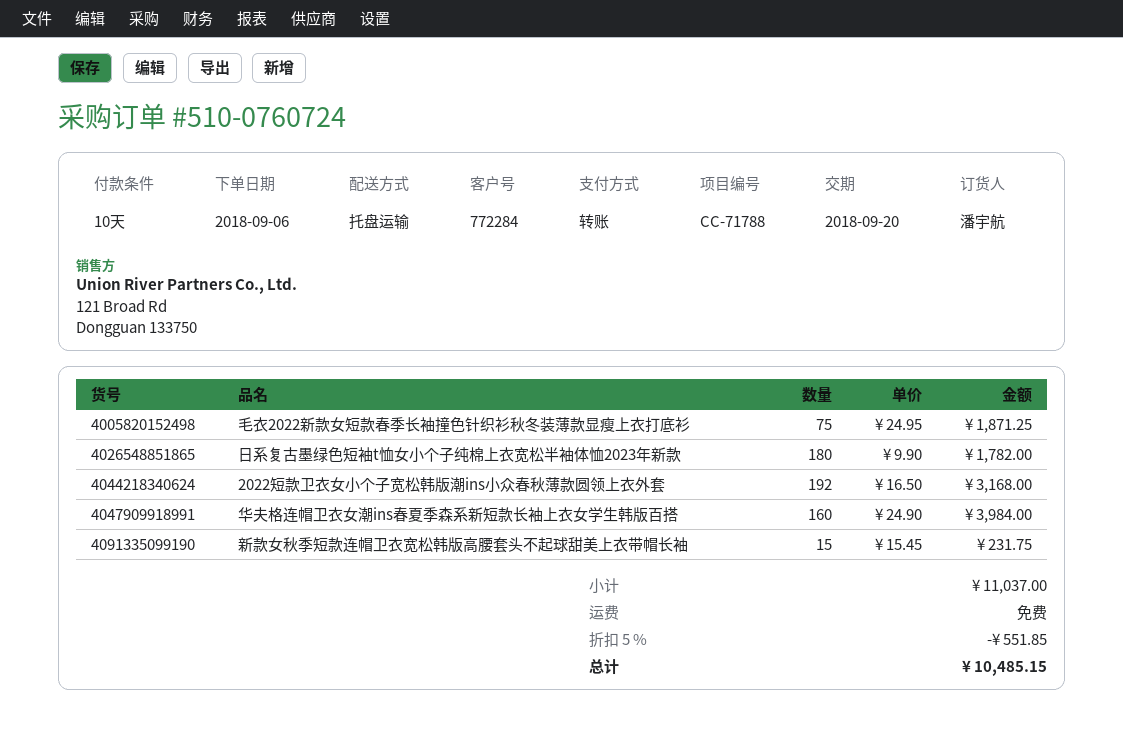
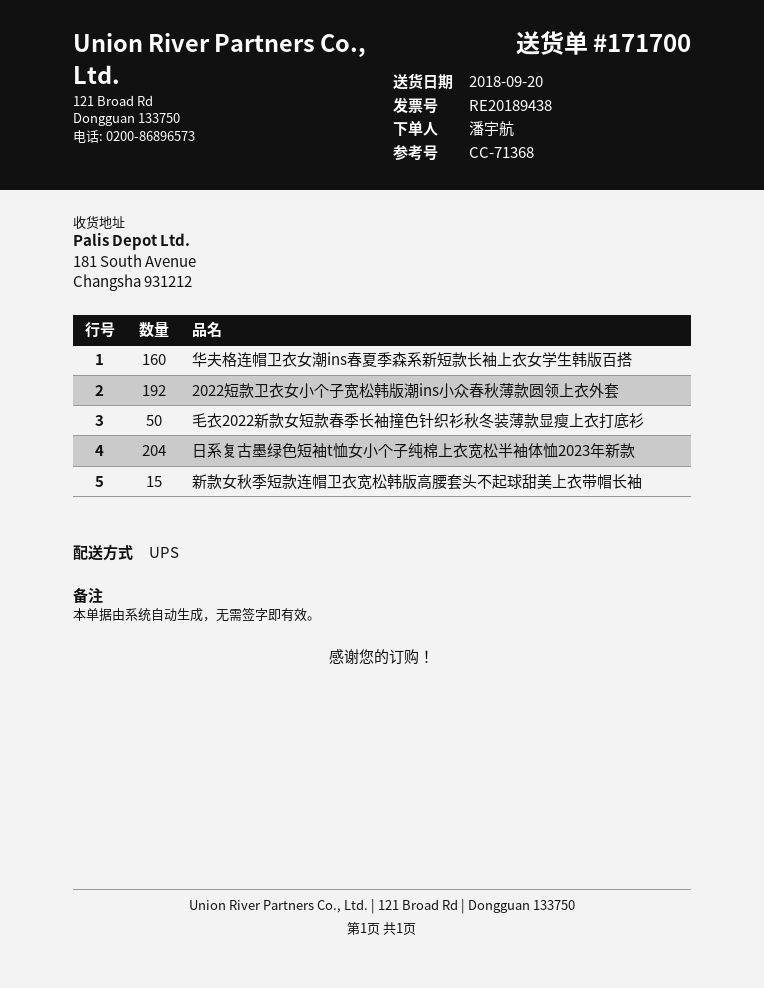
reference: CC-71788 -> CC-71368
shipping method: pallet freight -> UPS
毛衣2022新款女短款春季长袖撞色针织衫秋冬装薄款显瘦上衣打底衫: 75 -> 50
日系复古墨绿色短袖t恤女小个子纯棉上衣宽松半袖体恤2023年新款: 180 -> 204

